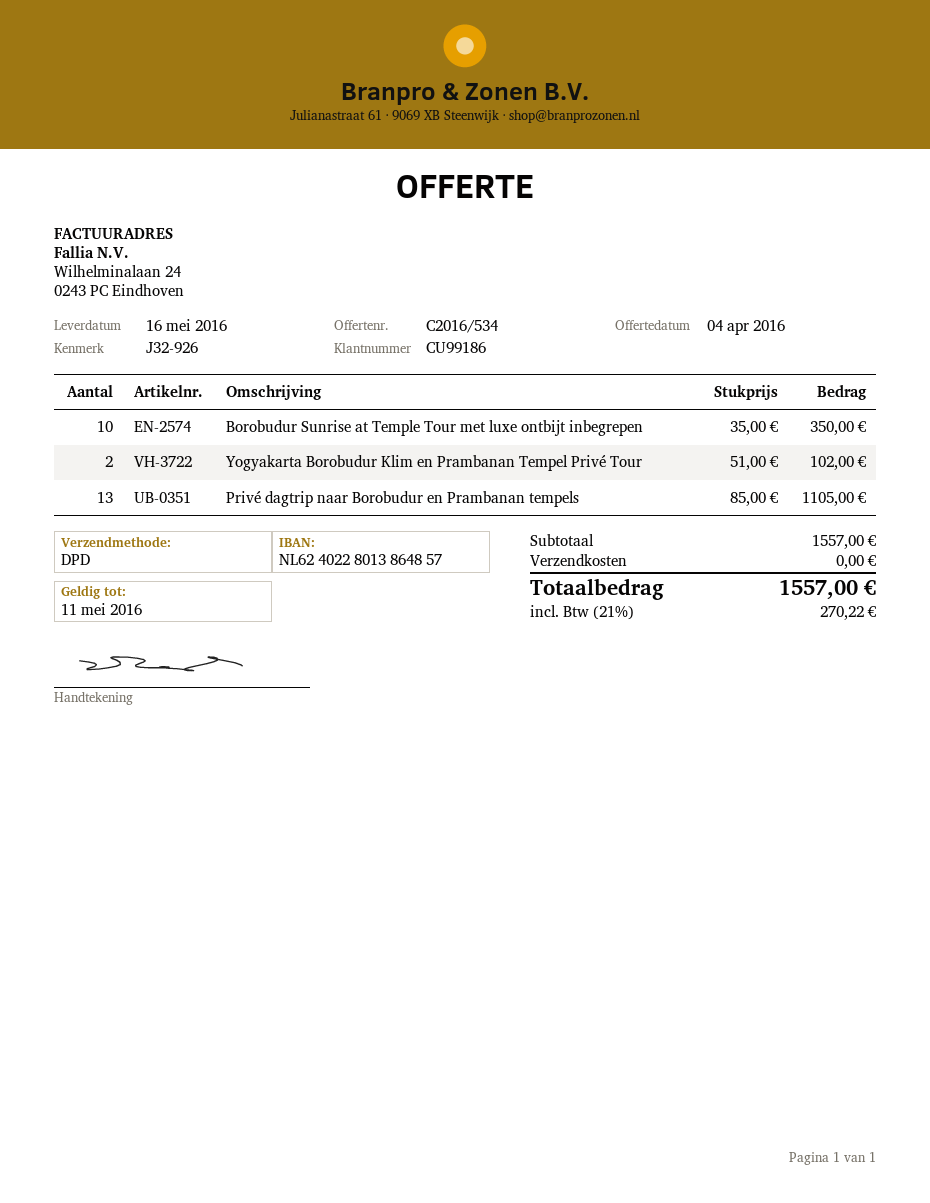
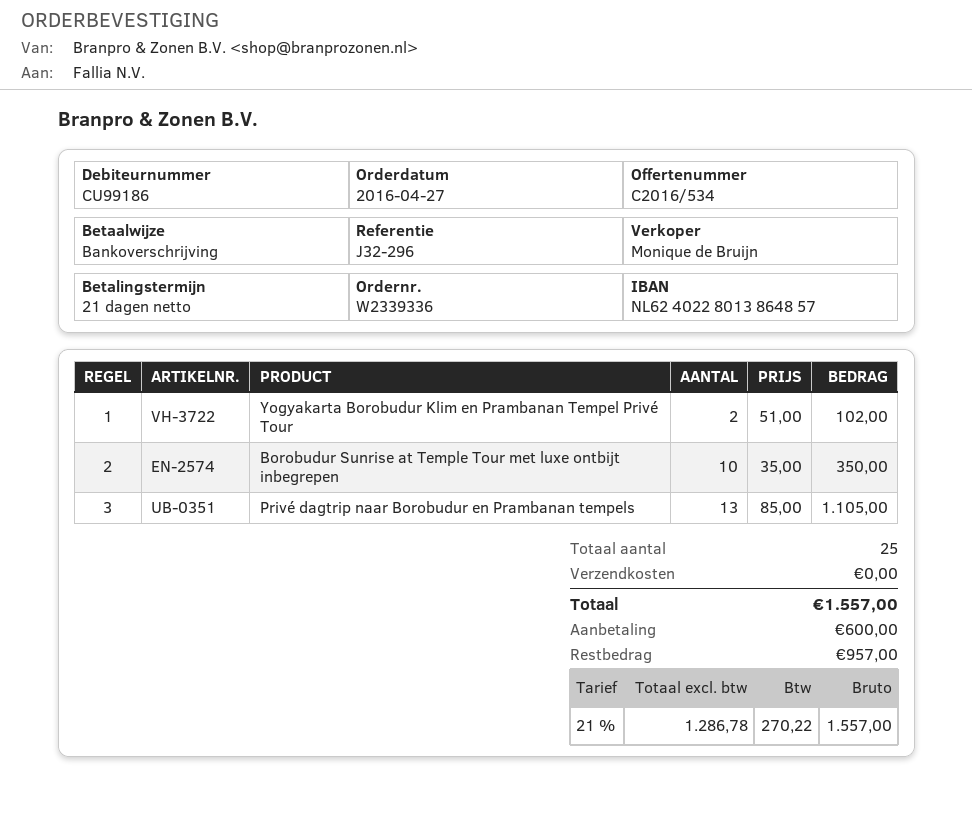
reference: J32-926 -> J32-296

